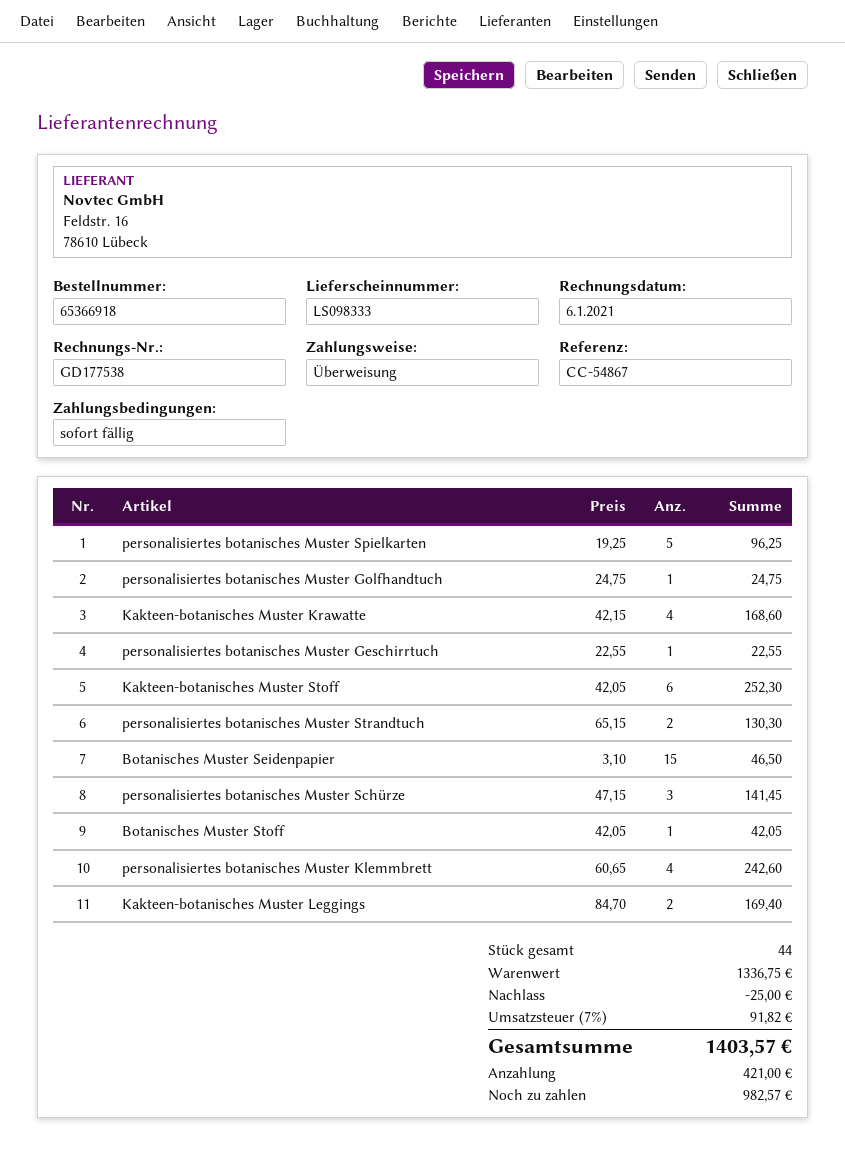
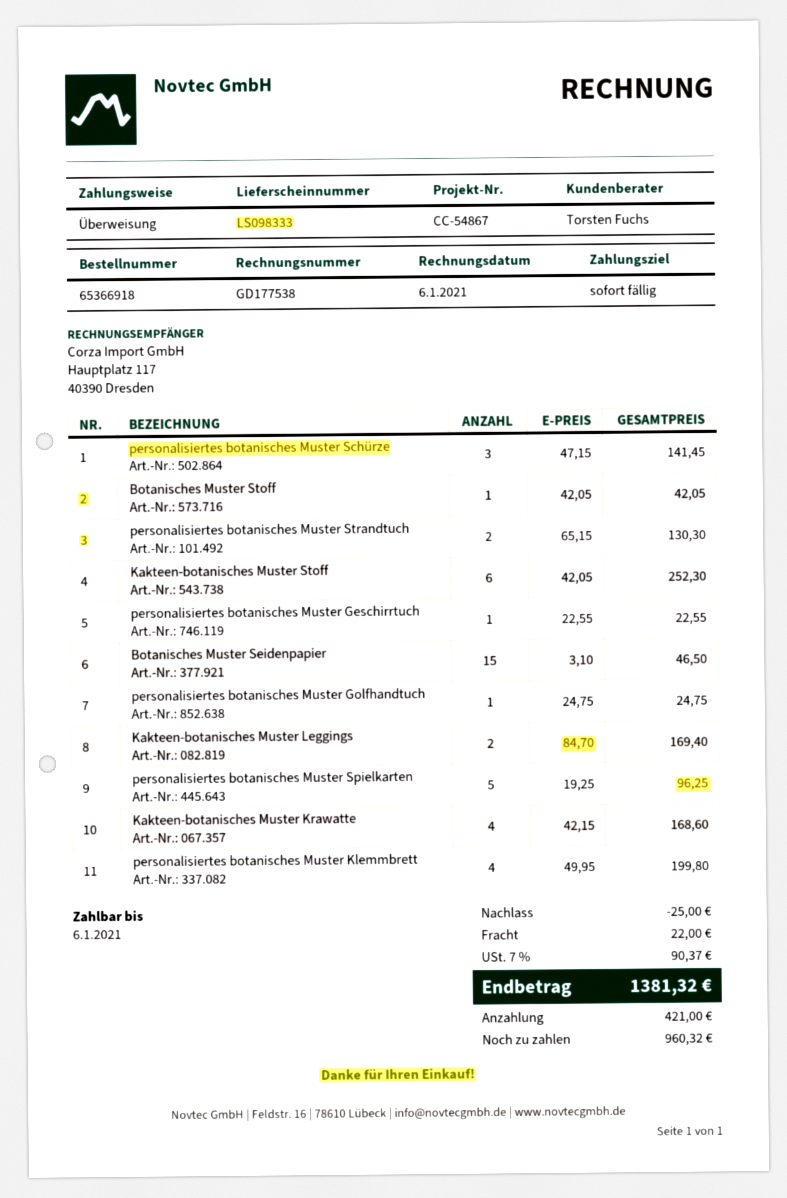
personalisiertes botanisches Muster Klemmbrett: 4 x 60.65 = 242.60 -> 4 x 49.95 = 199.80
shipping: none -> 22.00
tax: 7% = 91.82 -> 7% = 90.37
total: 1403.57 -> 1381.32
balance: 982.57 -> 960.32

